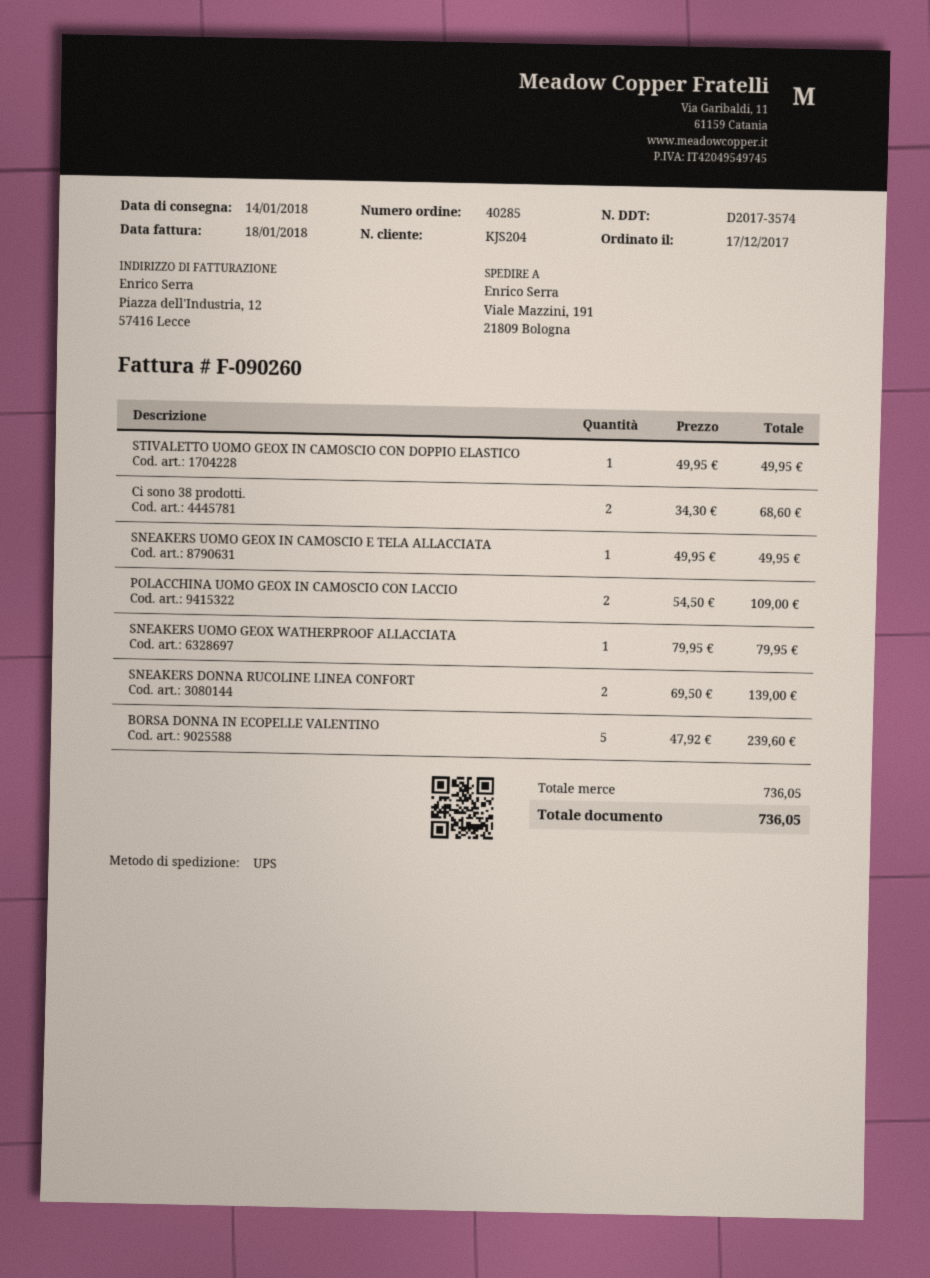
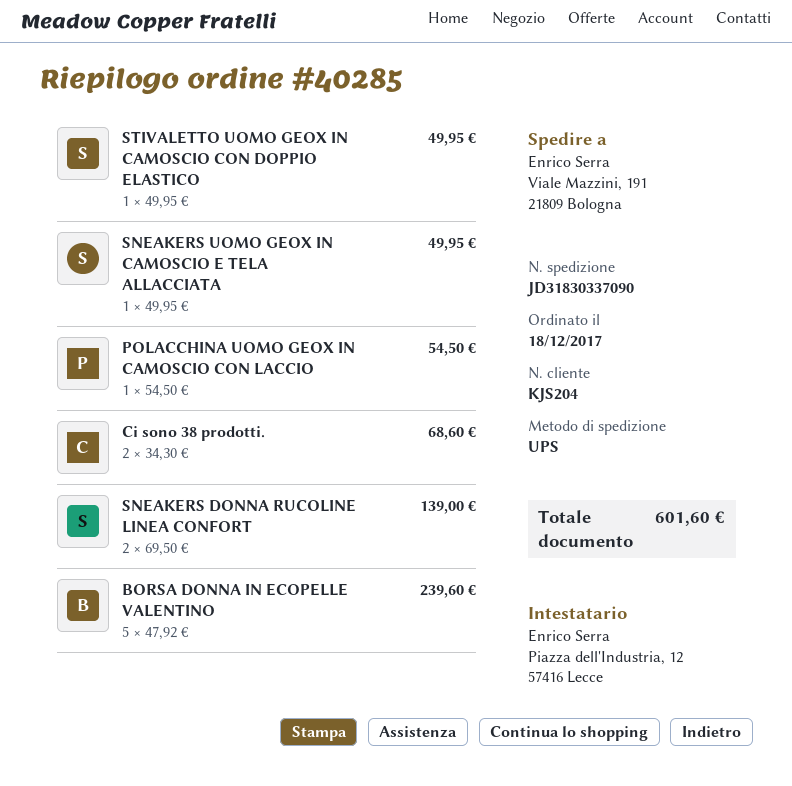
order date: 2017-12-17 -> 2017-12-18
POLACCHINA UOMO GEOX IN CAMOSCIO CON LACCIO: 2 x 54.50 = 109.00 -> 1 x 54.50 = 54.50
SNEAKERS UOMO GEOX WATHERPROOF ALLACCIATA: 1 x 79.95 = 79.95 -> none
total: 736.05 -> 601.60

